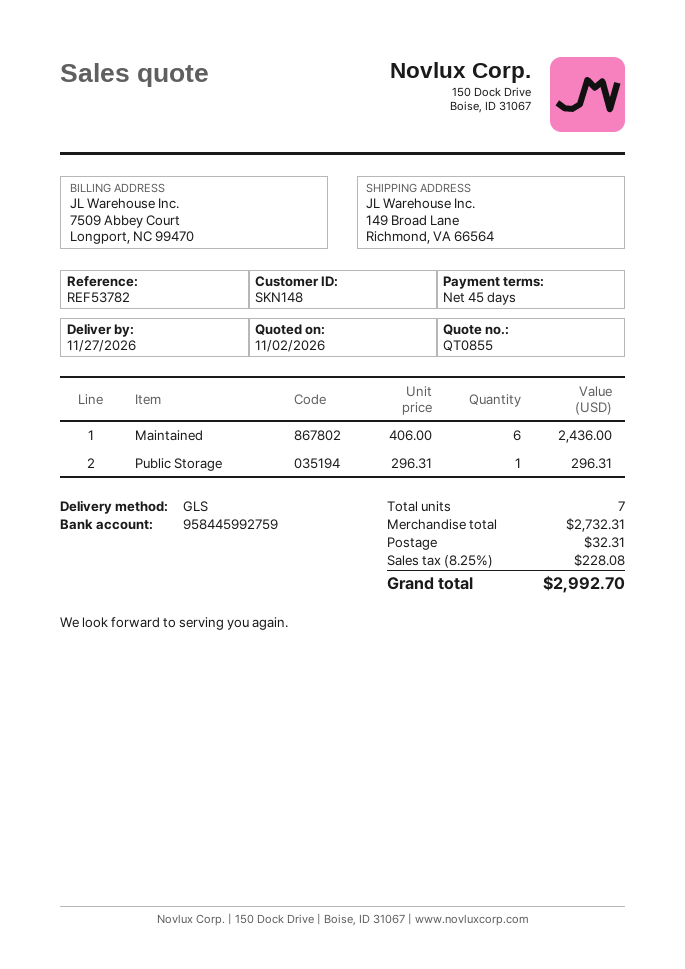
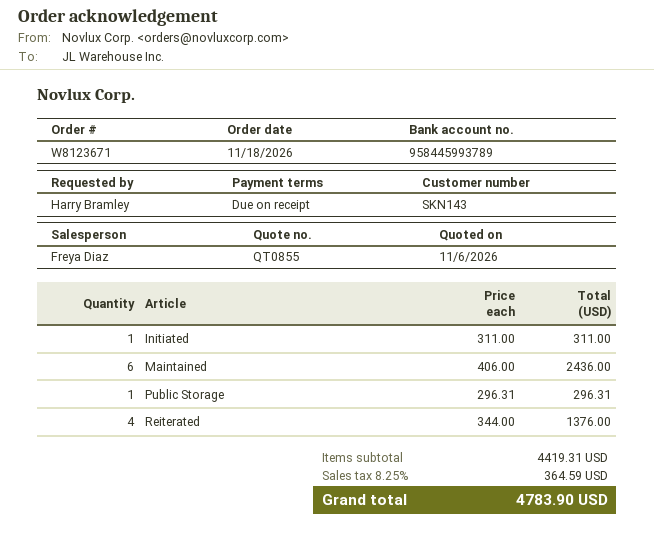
quote date: 2026-11-02 -> 2026-11-06
payment terms: 45 days -> on receipt
customer number: SKN148 -> SKN143
bank account: 958445992759 -> 958445993789
Initiated: none -> 1 x 311.00 = 311.00
Reiterated: none -> 4 x 344.00 = 1376.00
subtotal: 2732.31 -> 4419.31
shipping: 32.31 -> none
tax: 8.25% = 228.08 -> 8.25% = 364.59
total: 2992.70 -> 4783.90

